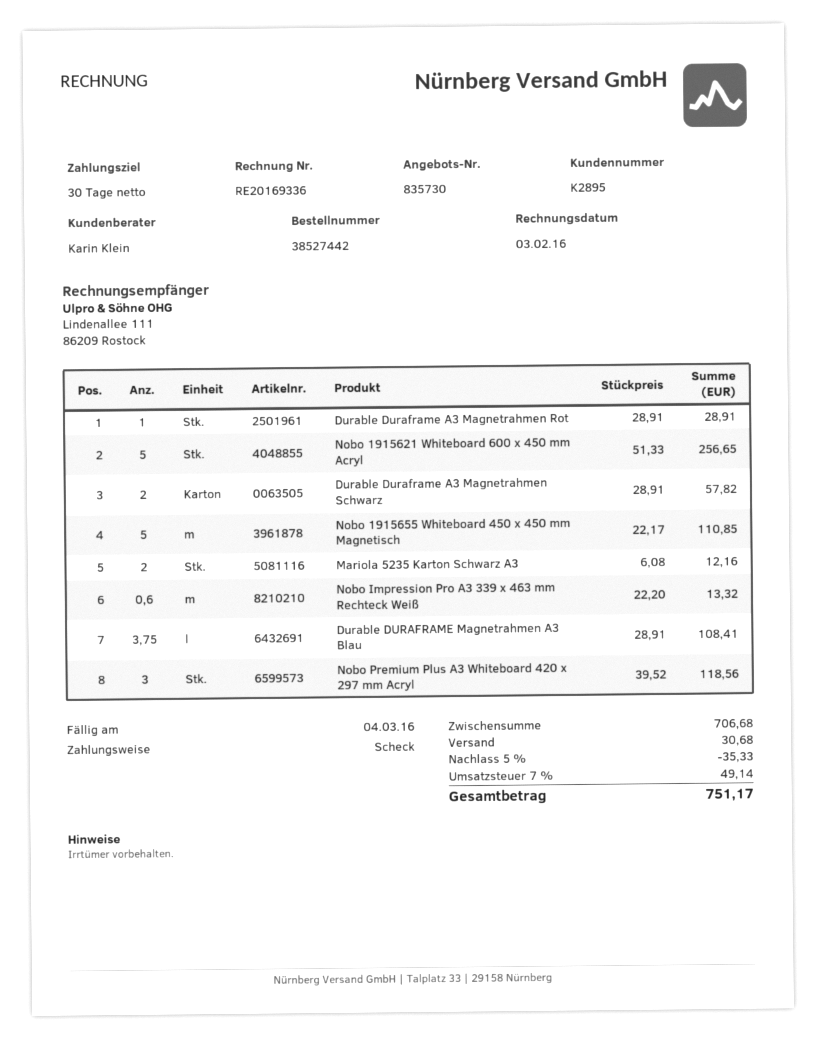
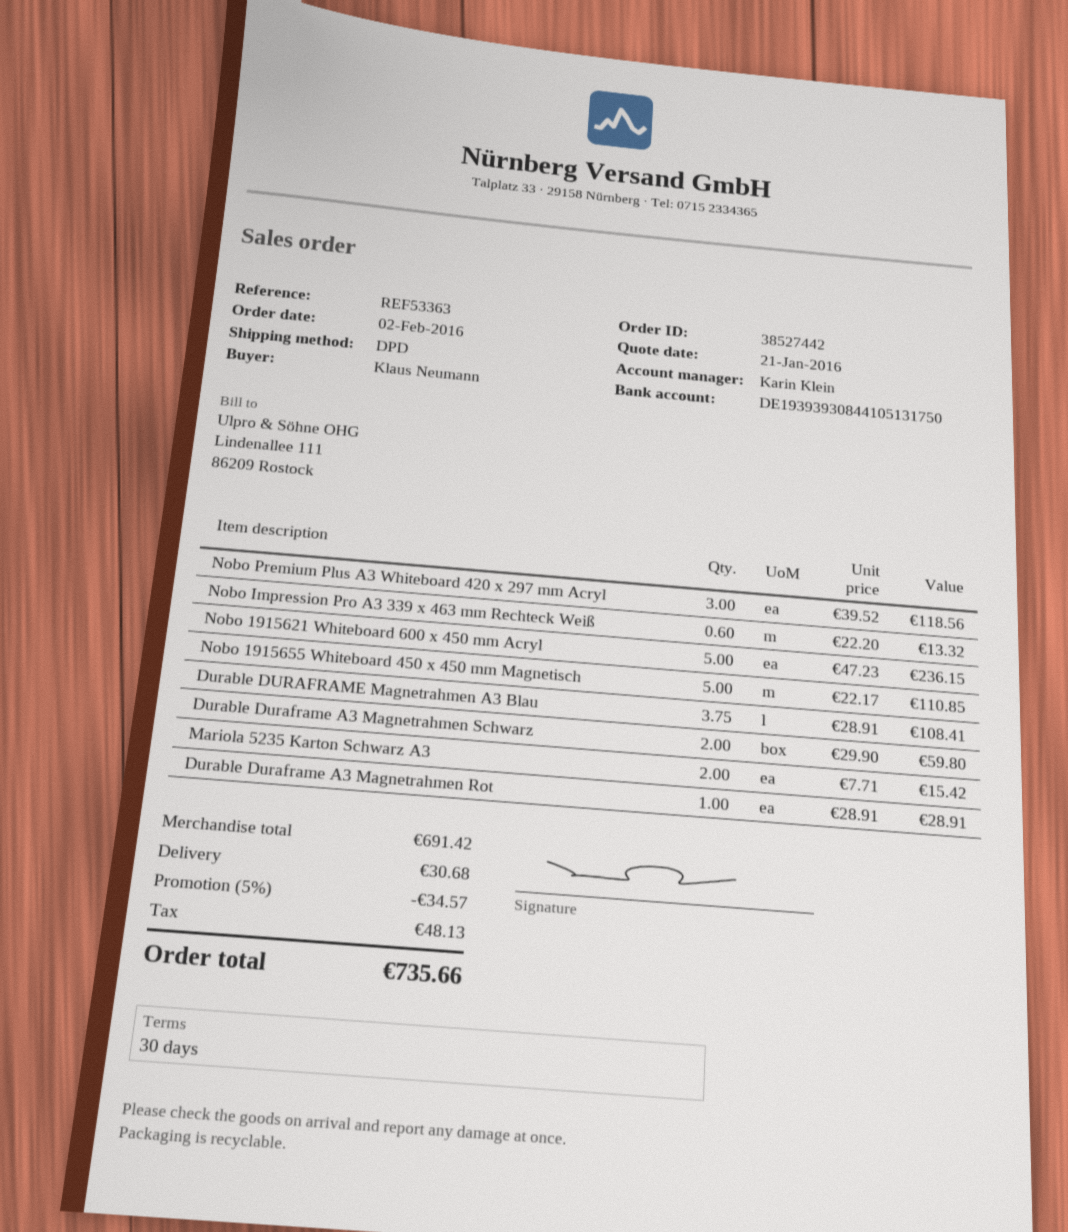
Nobo 1915621 Whiteboard 600 x 450 mm Acryl: 5 x 51.33 = 256.65 -> 5 x 47.23 = 236.15
Durable Duraframe A3 Magnetrahmen Schwarz: 2 x 28.91 = 57.82 -> 2 x 29.90 = 59.80
Mariola 5235 Karton Schwarz A3: 2 x 6.08 = 12.16 -> 2 x 7.71 = 15.42
subtotal: 706.68 -> 691.42
discount: 5% = 35.33 -> 5% = 34.57
tax: 49.14 -> 48.13
total: 751.17 -> 735.66

